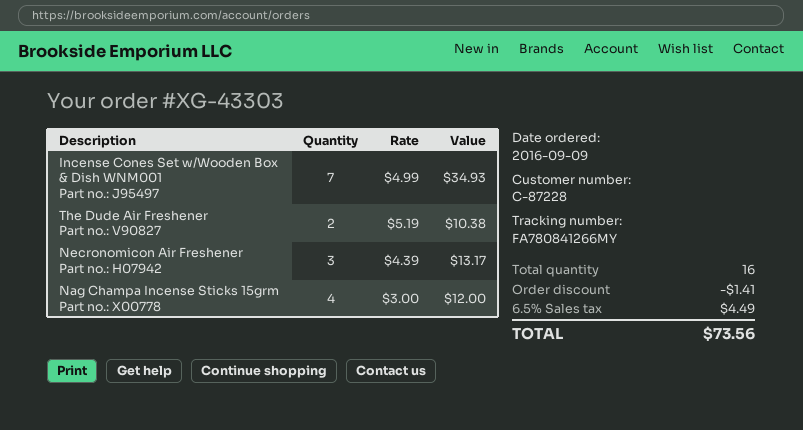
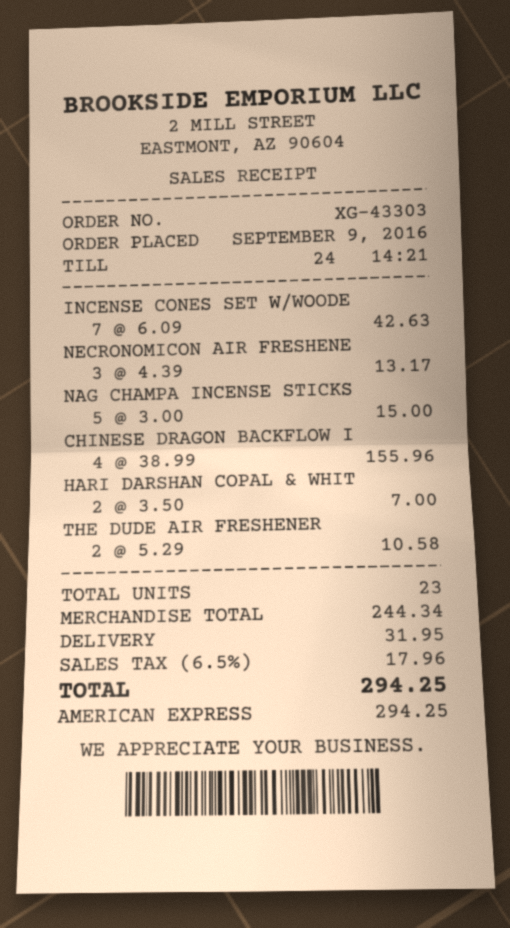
Incense Cones Set w/Wooden Box & Dish WNM001: 7 x 4.99 = 34.93 -> 7 x 6.09 = 42.63
The Dude Air Freshener: 2 x 5.19 = 10.38 -> 2 x 5.29 = 10.58
Nag Champa Incense Sticks 15grm: 4 x 3.00 = 12.00 -> 5 x 3.00 = 15.00
CHINESE DRAGON BACKFLOW I: none -> 4 x 38.99 = 155.96
HARI DARSHAN COPAL & WHIT: none -> 2 x 3.50 = 7.00
total quantity: 16 -> 23
discount: 1.41 -> none
shipping: none -> 31.95
tax: 6.5% = 4.49 -> 6.5% = 17.96
total: 73.56 -> 294.25

